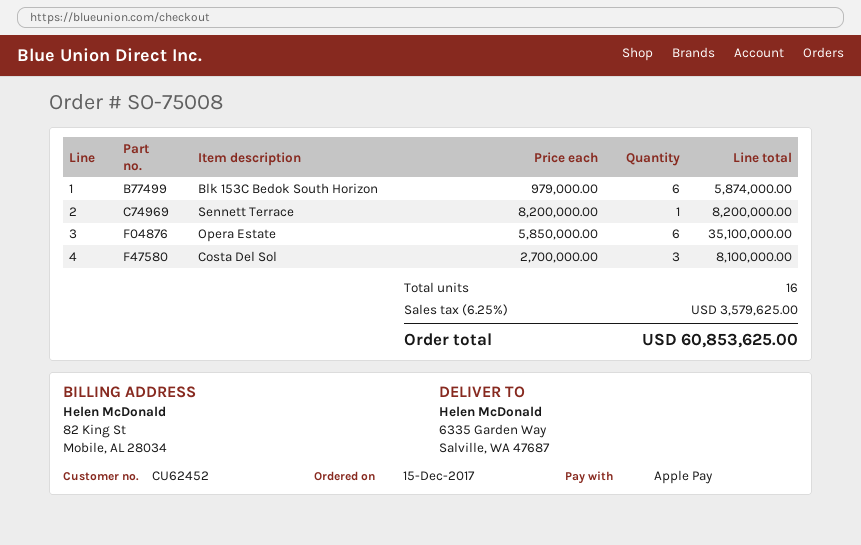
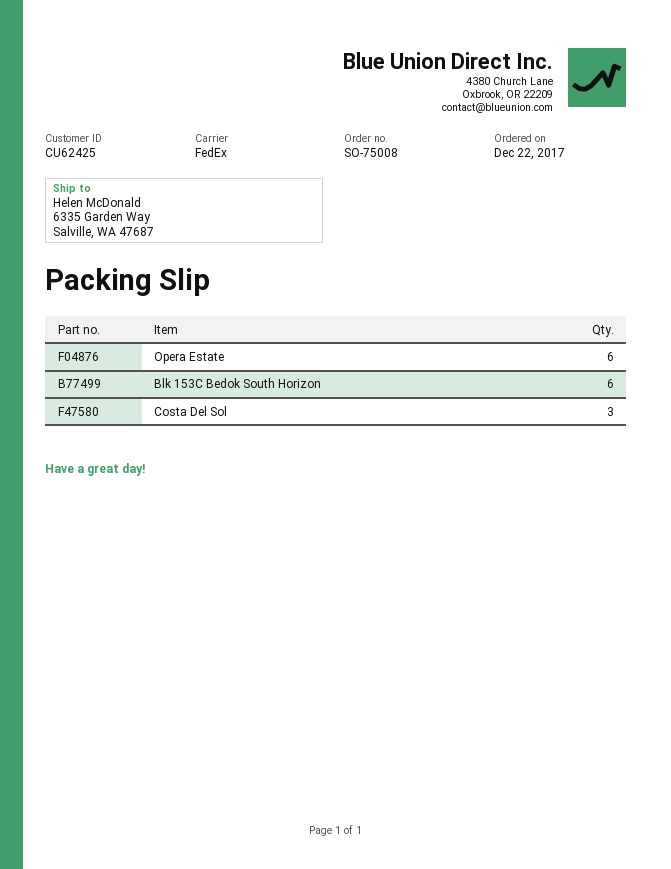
order date: 2017-12-15 -> 2017-12-22
customer number: CU62452 -> CU62425
Sennett Terrace: 1 -> none

